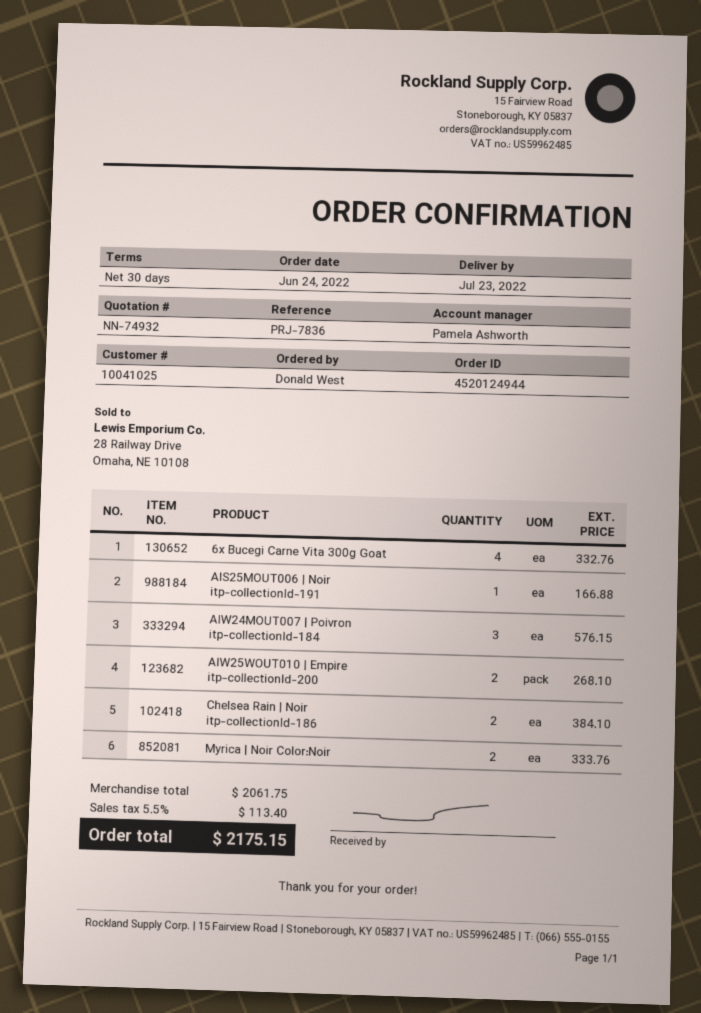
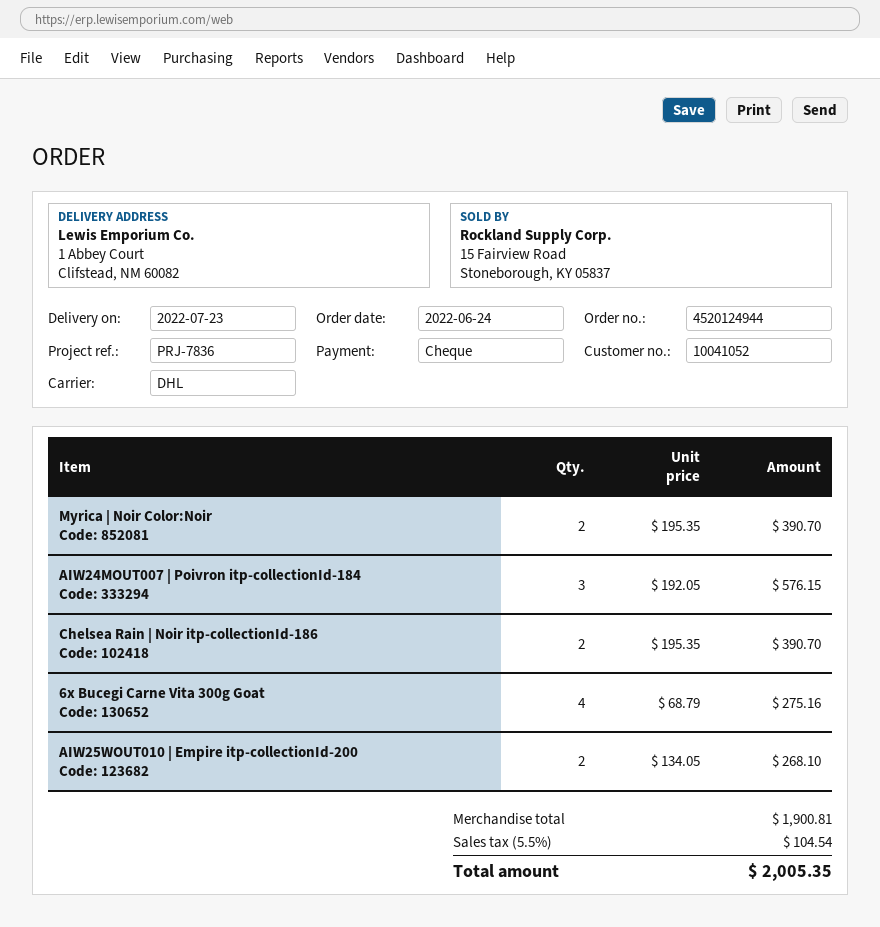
customer number: 10041025 -> 10041052
6x Bucegi Carne Vita 300g Goat: 4 for 332.76 -> 4 for 275.16
AIS25MOUT006 | Noir itp-collectionId-191: 1 for 166.88 -> none
Chelsea Rain | Noir itp-collectionId-186: 2 for 384.10 -> 2 for 390.70
Myrica | Noir Color:Noir: 2 for 333.76 -> 2 for 390.70
subtotal: 2061.75 -> 1900.81
tax: 5.5% = 113.40 -> 5.5% = 104.54
total: 2175.15 -> 2005.35

